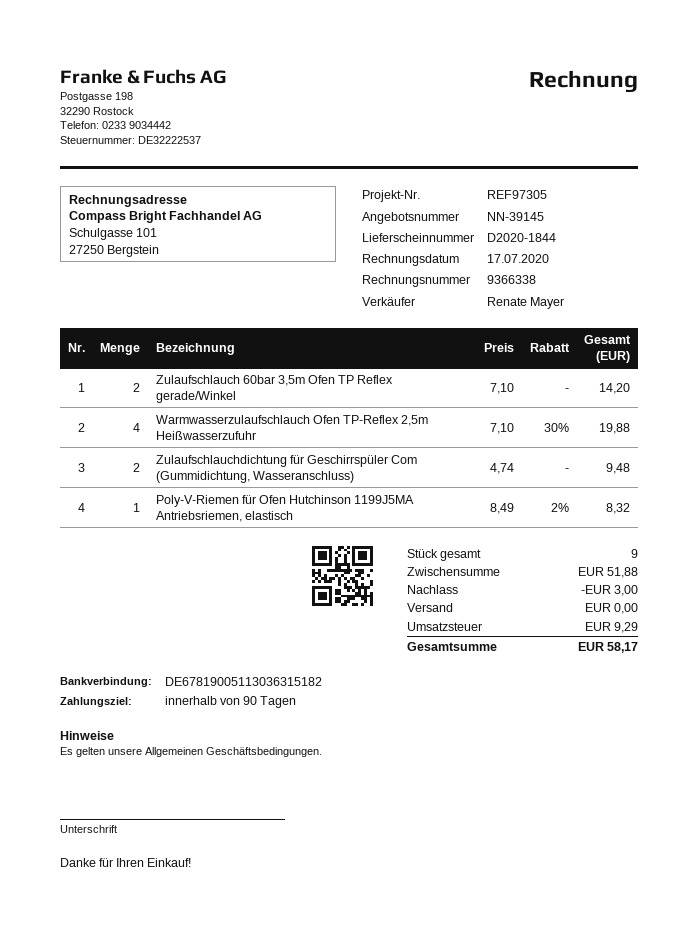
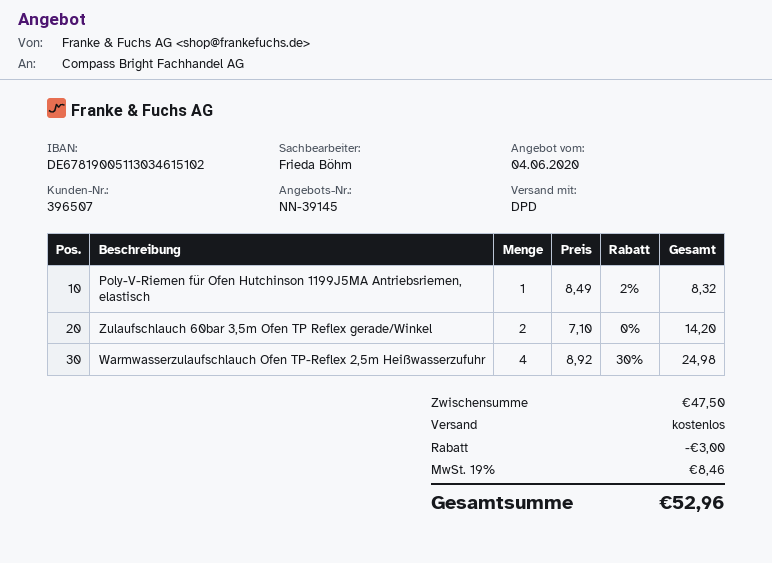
sales rep: Renate Mayer -> Frieda Böhm
bank account: DE67819005113036315182 -> DE67819005113034615102
Warmwasserzulaufschlauch Ofen TP-Reflex 2,5m Heißwasserzufuhr: 4 x 7.10 - 30% = 19.88 -> 4 x 8.92 - 30% = 24.98
Zulaufschlauchdichtung für Geschirrspüler Com (Gummidichtung, Wasseranschluss): 2 x 4.74 = 9.48 -> none
subtotal: 51.88 -> 47.50
tax: 9.29 -> 8.46
total: 58.17 -> 52.96

